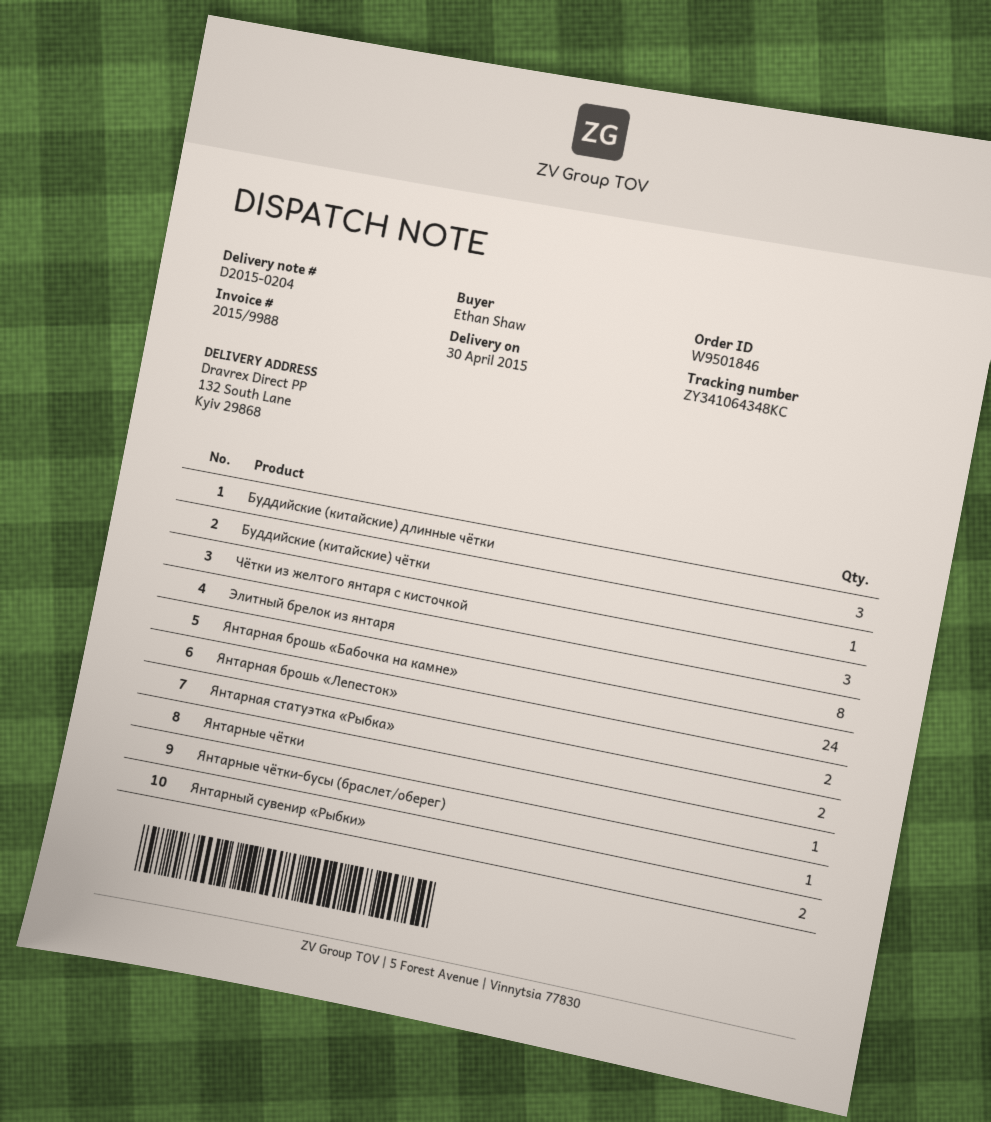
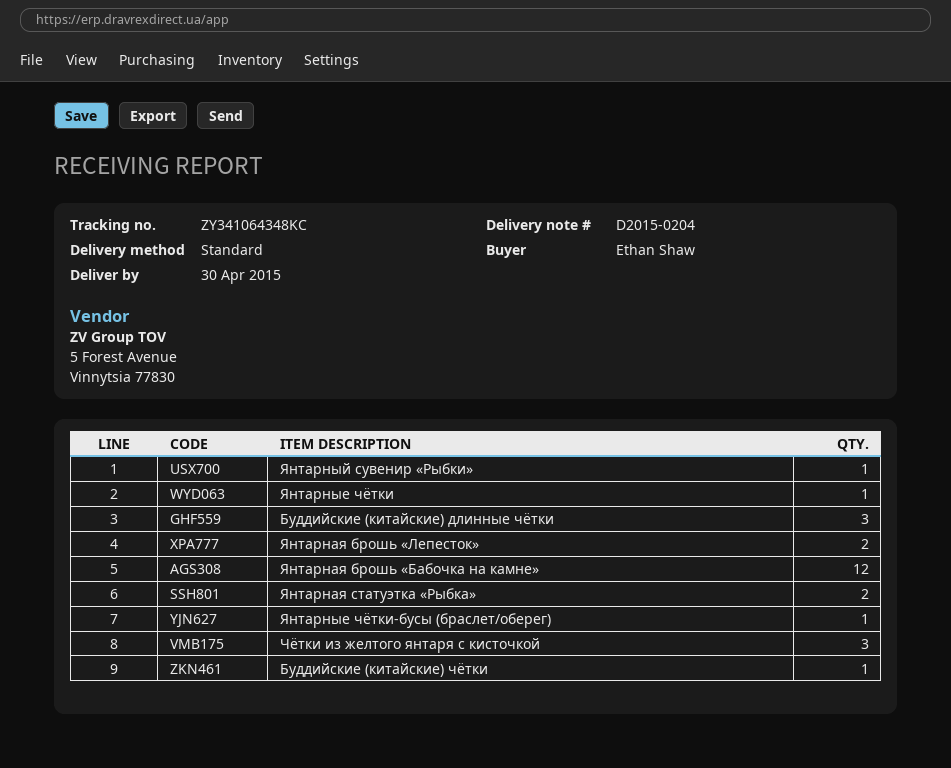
Элитный брелок из янтаря: 8 -> none
Янтарная брошь «Бабочка на камне»: 24 -> 12
Янтарный сувенир «Рыбки»: 2 -> 1

